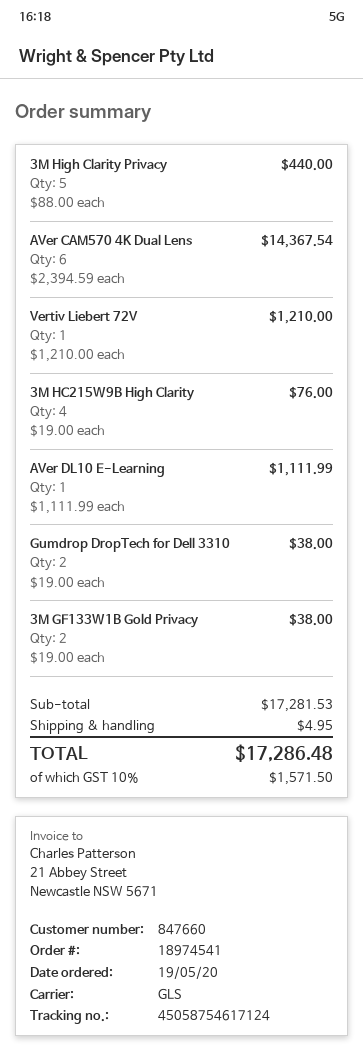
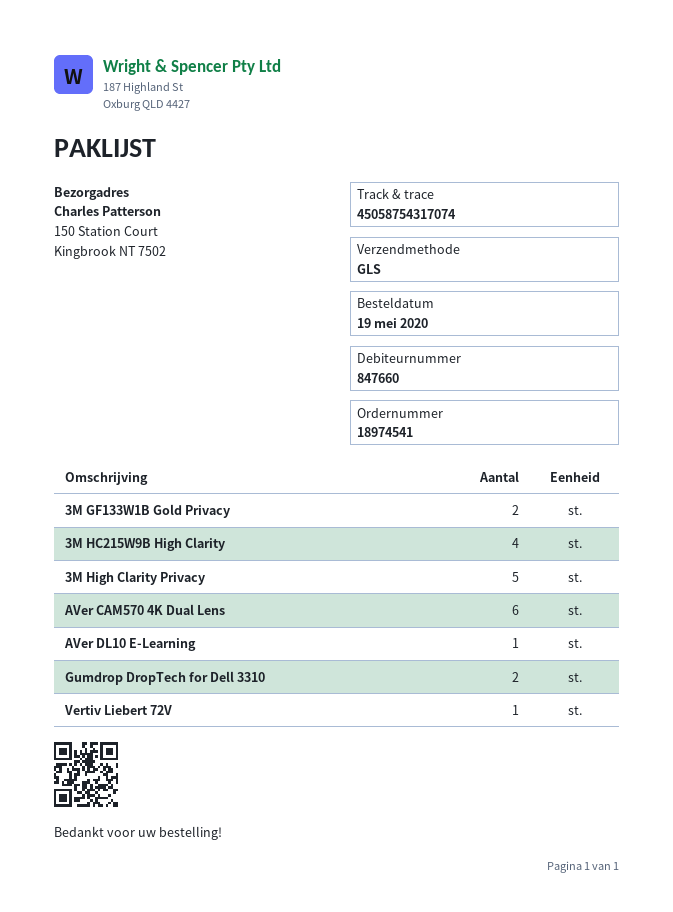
tracking number: 45058754617124 -> 45058754317074

